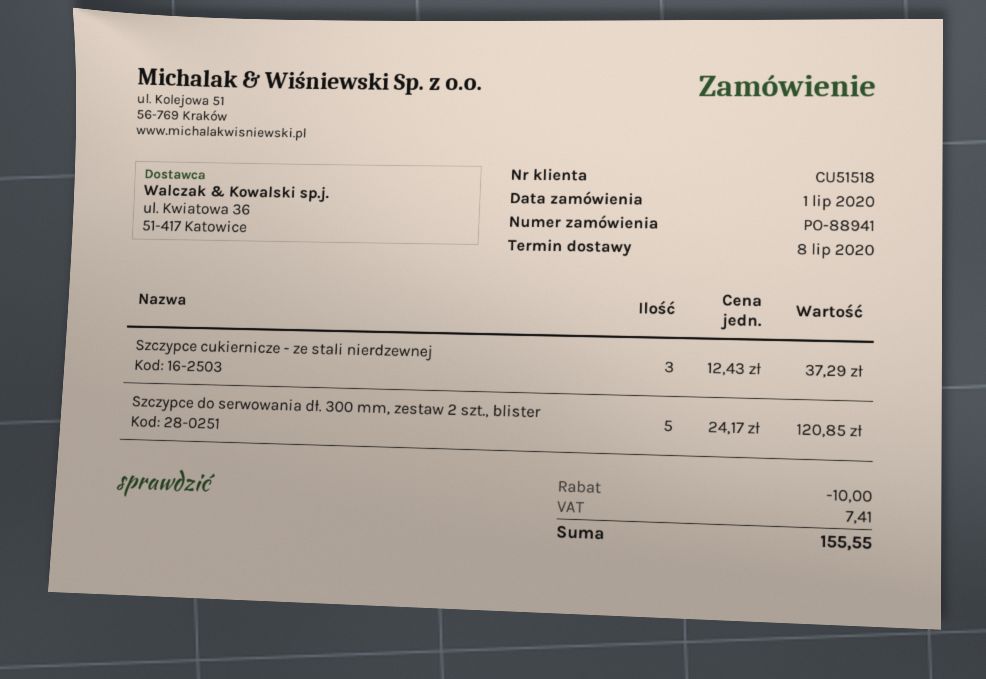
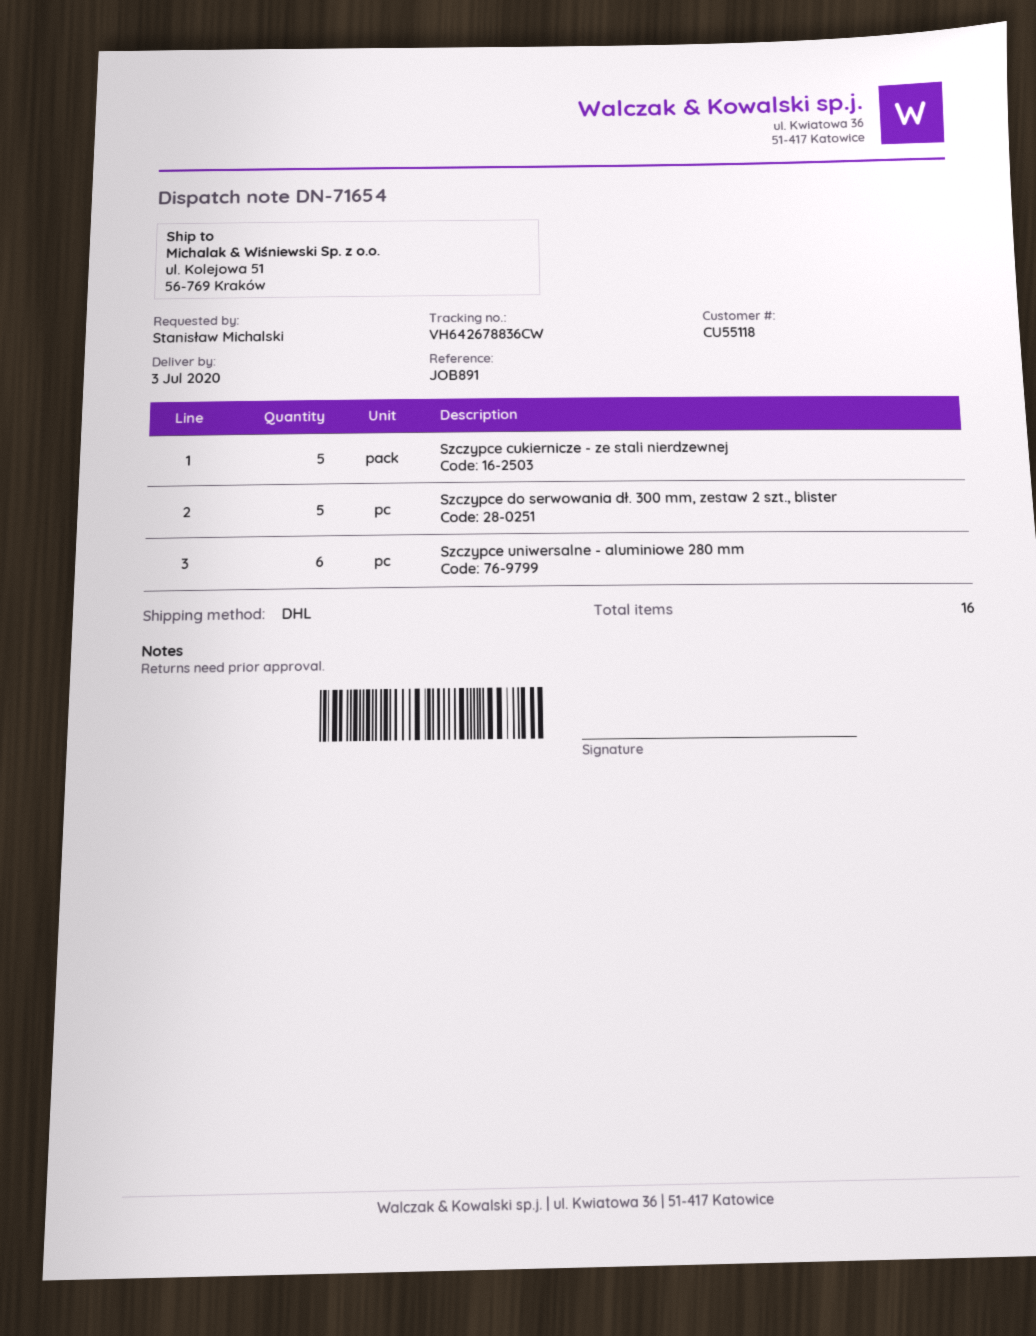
delivery date: 2020-07-08 -> 2020-07-03
customer number: CU51518 -> CU55118
Szczypce cukiernicze - ze stali nierdzewnej: 3 -> 5
Szczypce uniwersalne - aluminiowe 280 mm: none -> 6

